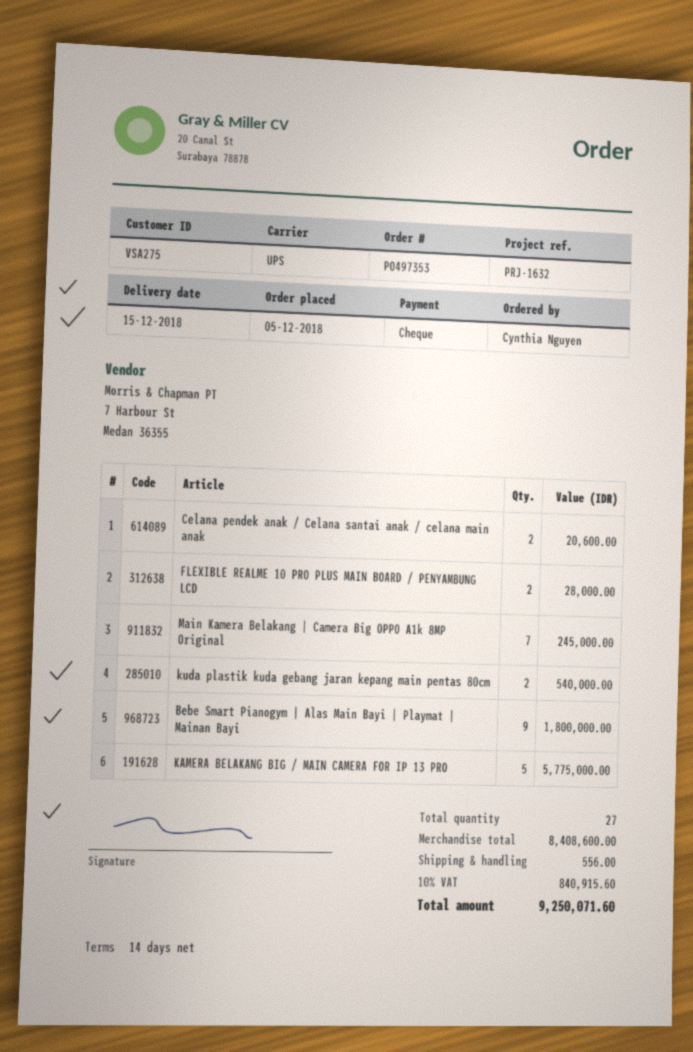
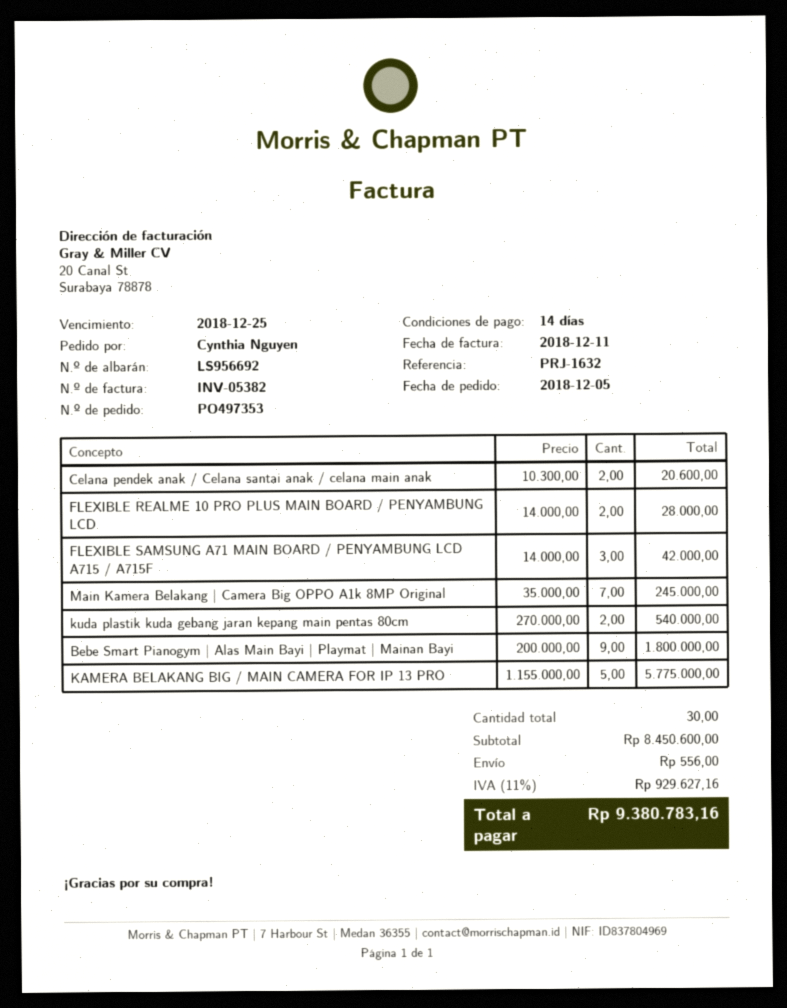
FLEXIBLE SAMSUNG A71 MAIN BOARD / PENYAMBUNG LCD A715 / A715F: none -> 3 for 42000.00
total quantity: 27 -> 30
subtotal: 8408600.00 -> 8450600.00
tax: 10% = 840915.60 -> 11% = 929627.16
total: 9250071.60 -> 9380783.16

